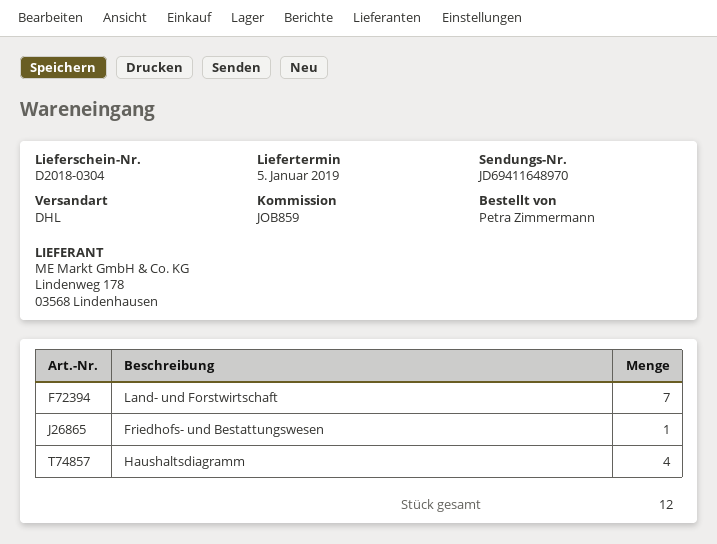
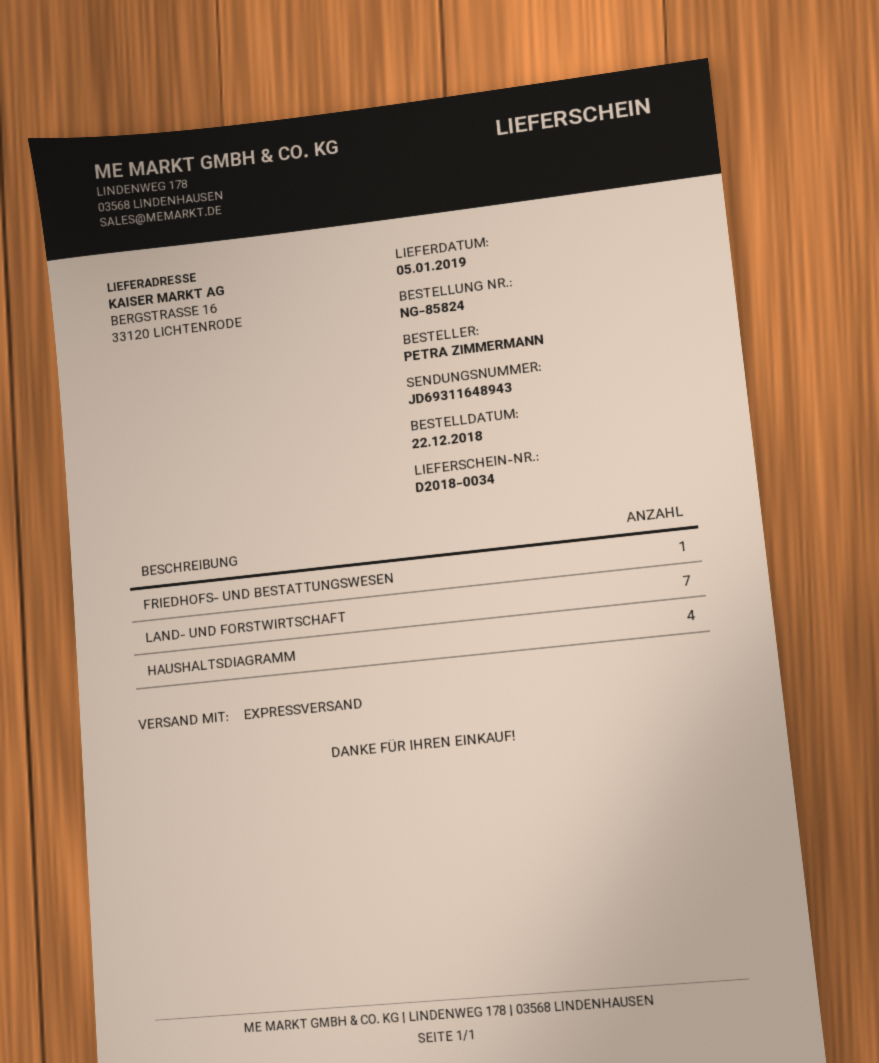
delivery note number: D2018-0304 -> D2018-0034
shipping method: DHL -> express
tracking number: JD69411648970 -> JD69311648943

